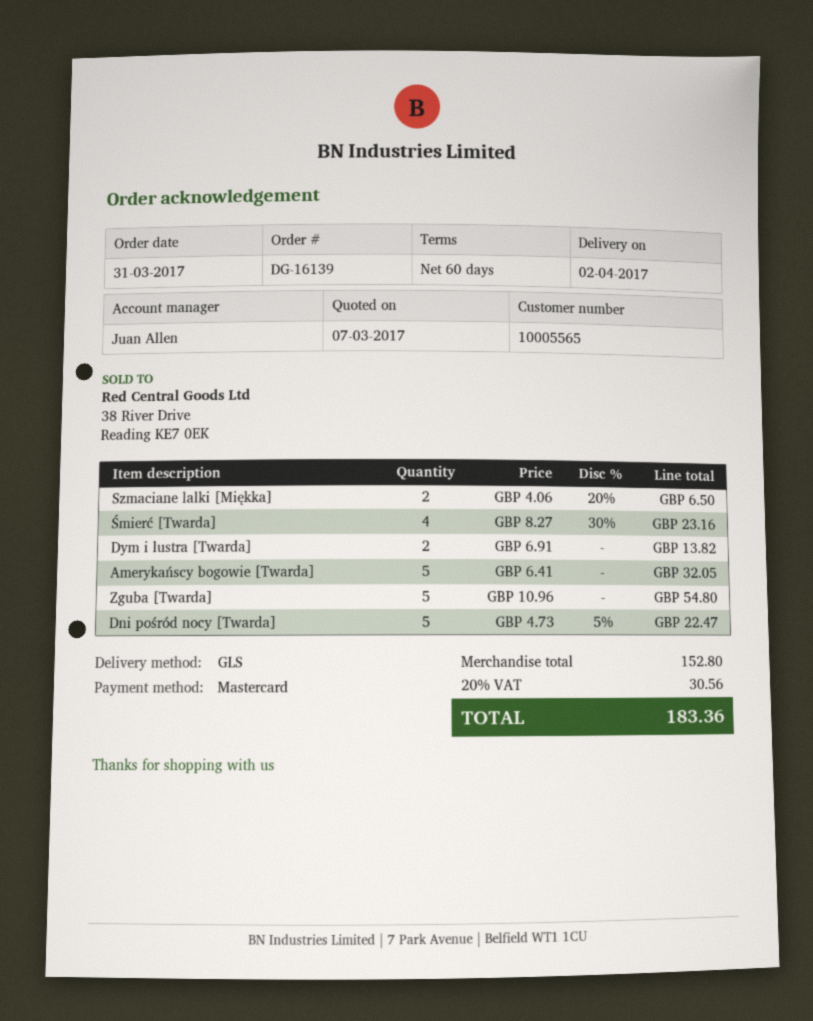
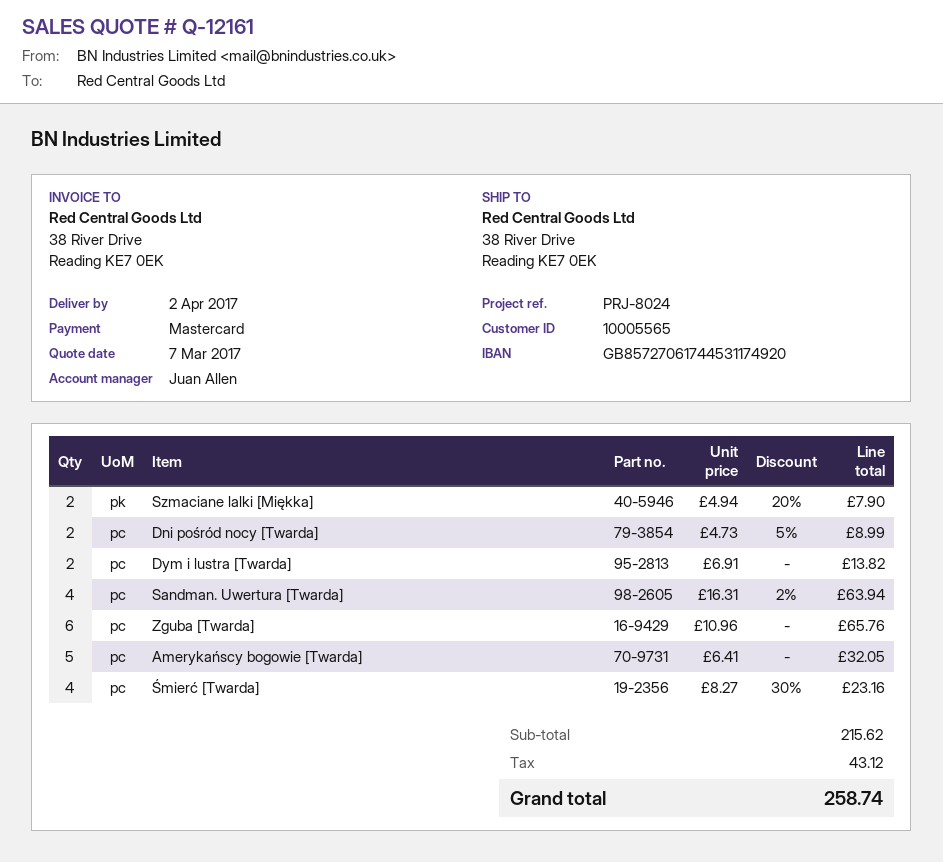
Szmaciane lalki [Miękka]: 2 x 4.06 - 20% = 6.50 -> 2 x 4.94 - 20% = 7.90
Zguba [Twarda]: 5 x 10.96 = 54.80 -> 6 x 10.96 = 65.76
Dni pośród nocy [Twarda]: 5 x 4.73 - 5% = 22.47 -> 2 x 4.73 - 5% = 8.99
Sandman. Uwertura [Twarda]: none -> 4 x 16.31 - 2% = 63.94
subtotal: 152.80 -> 215.62
tax: 30.56 -> 43.12
total: 183.36 -> 258.74

